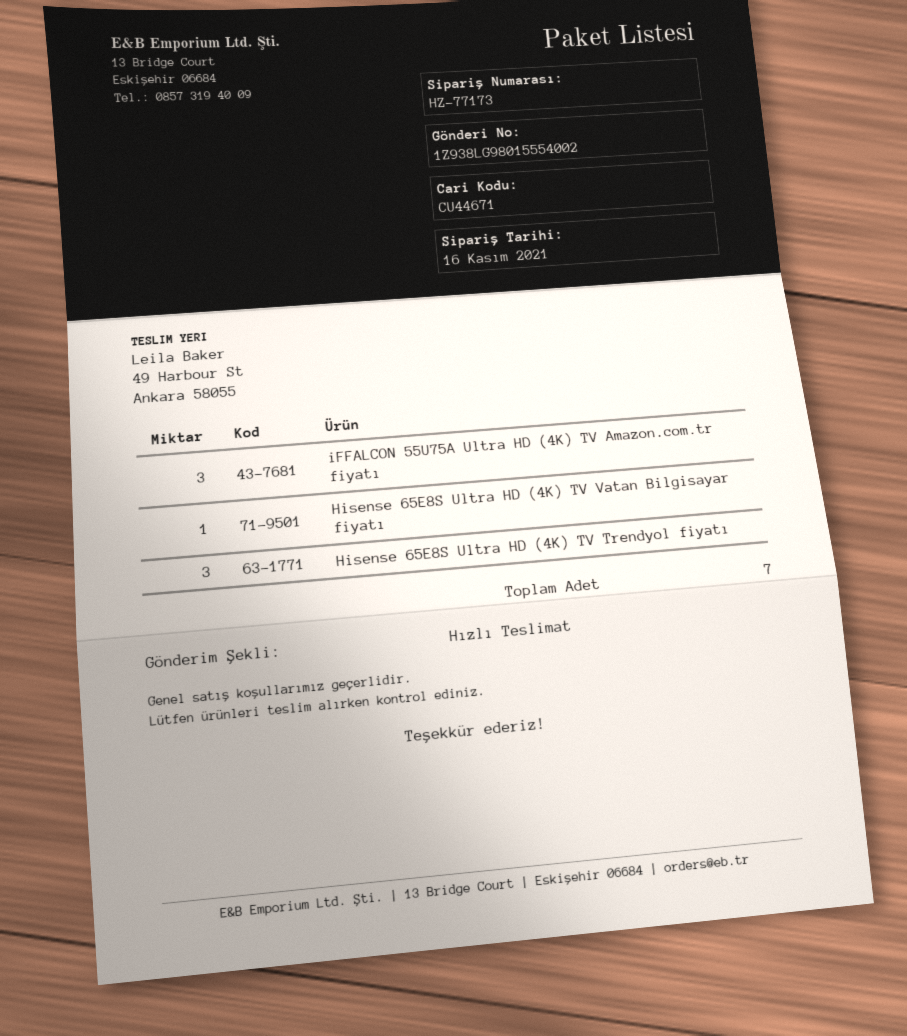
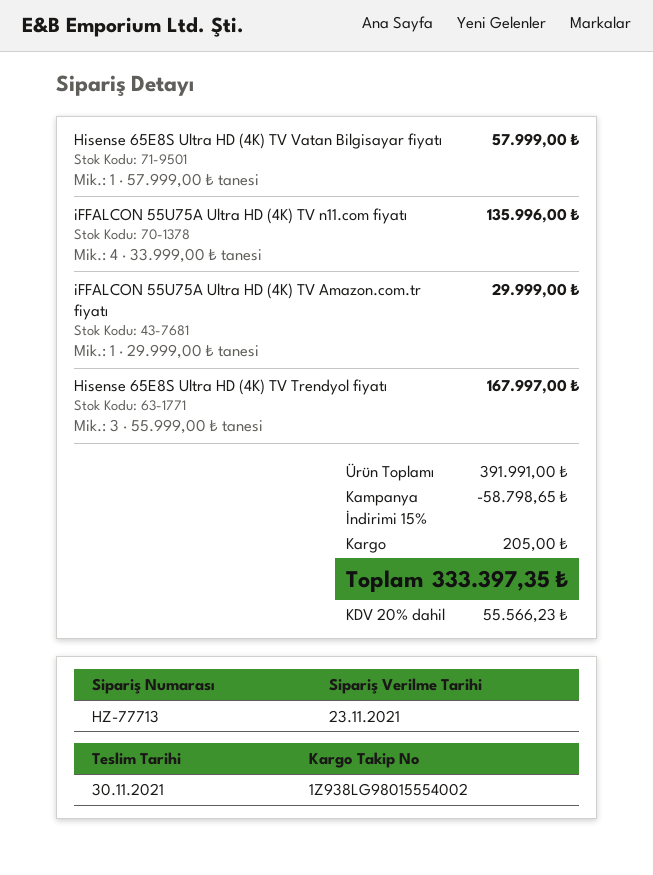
order number: HZ-77173 -> HZ-77713
order date: 2021-11-16 -> 2021-11-23
iFFALCON 55U75A Ultra HD (4K) TV Amazon.com.tr fiyatı: 3 -> 1
iFFALCON 55U75A Ultra HD (4K) TV n11.com fiyatı: none -> 4

